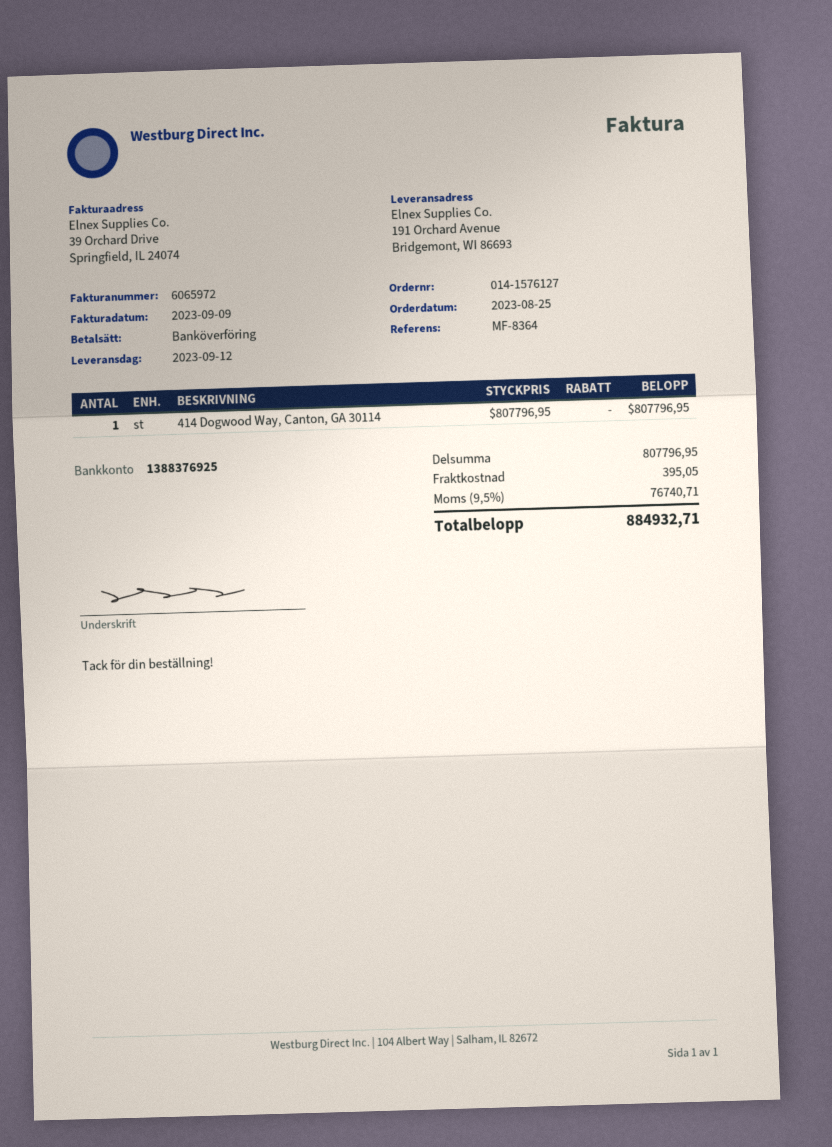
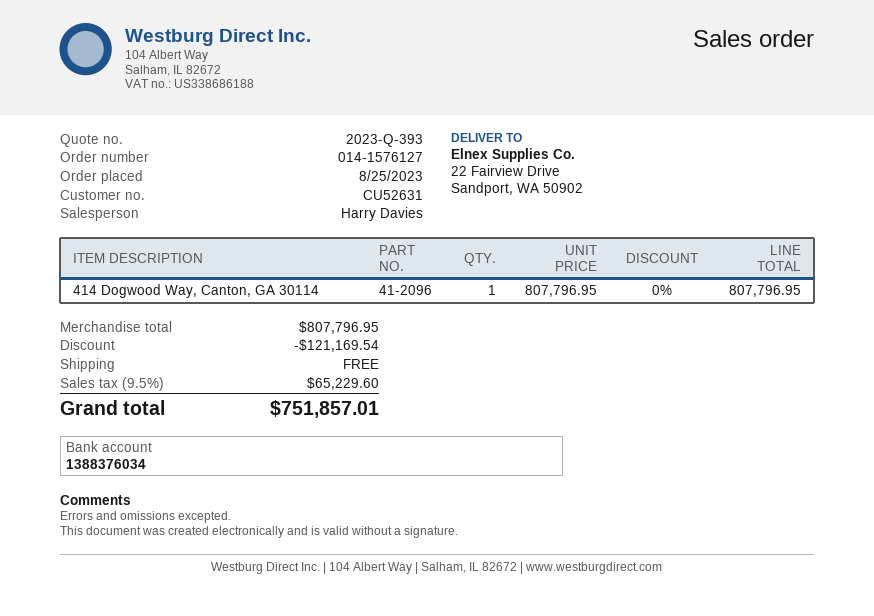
bank account: 1388376925 -> 1388376034
ship to: 191 Orchard Avenue, Bridgemont, WI 86693 -> 22 Fairview Drive, Sandport, WA 50902
discount: none -> 121169.54
shipping: 395.05 -> 0.00
tax: 9.5% = 76740.71 -> 9.5% = 65229.60
total: 884932.71 -> 751857.01

